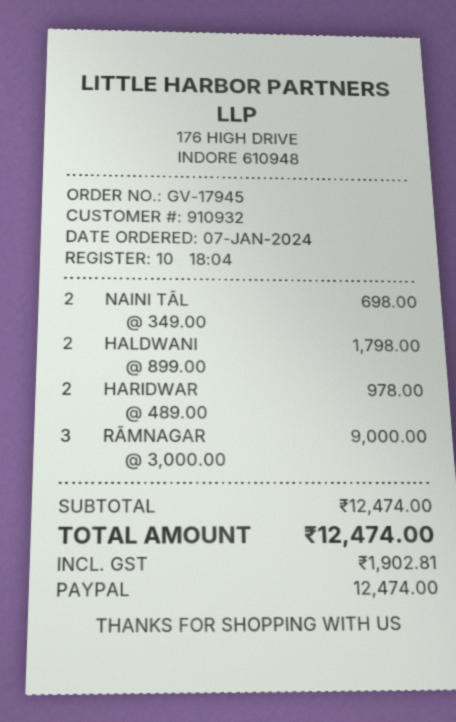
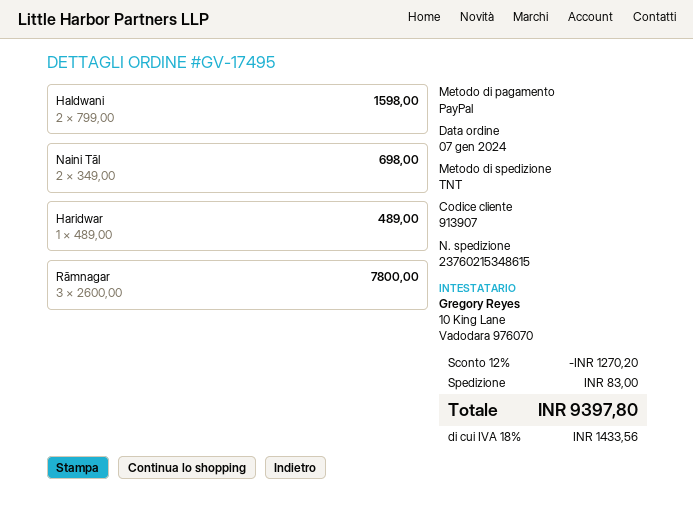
order number: GV-17945 -> GV-17495
customer number: 910932 -> 913907
HALDWANI: 2 x 899.00 = 1798.00 -> 2 x 799.00 = 1598.00
HARIDWAR: 2 x 489.00 = 978.00 -> 1 x 489.00 = 489.00
RĀMNAGAR: 3 x 3000.00 = 9000.00 -> 3 x 2600.00 = 7800.00
discount: none -> 12% = 1270.20
shipping: none -> 83.00
tax: 1902.81 -> 1433.56
total: 12474.00 -> 9397.80

